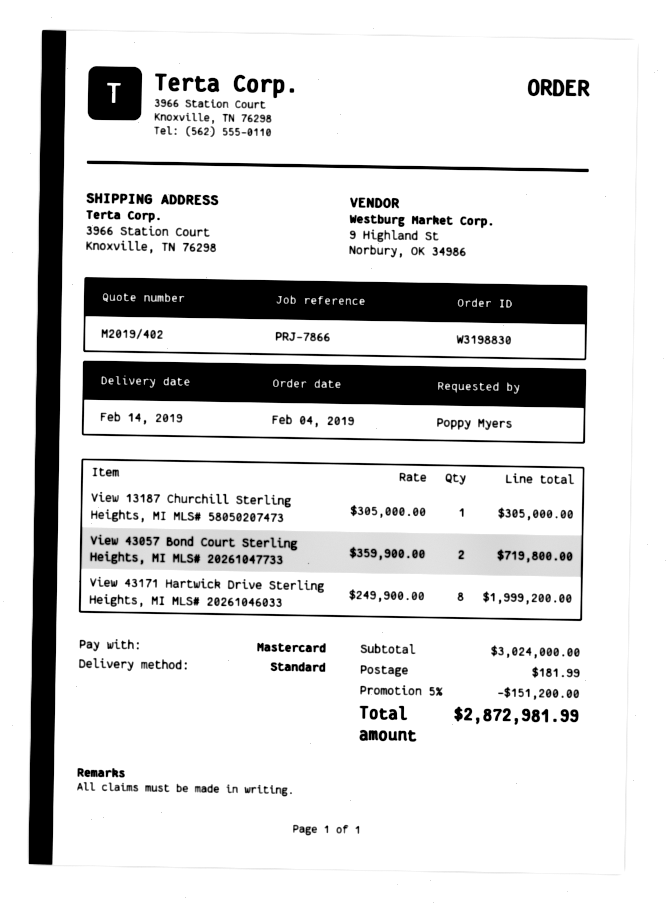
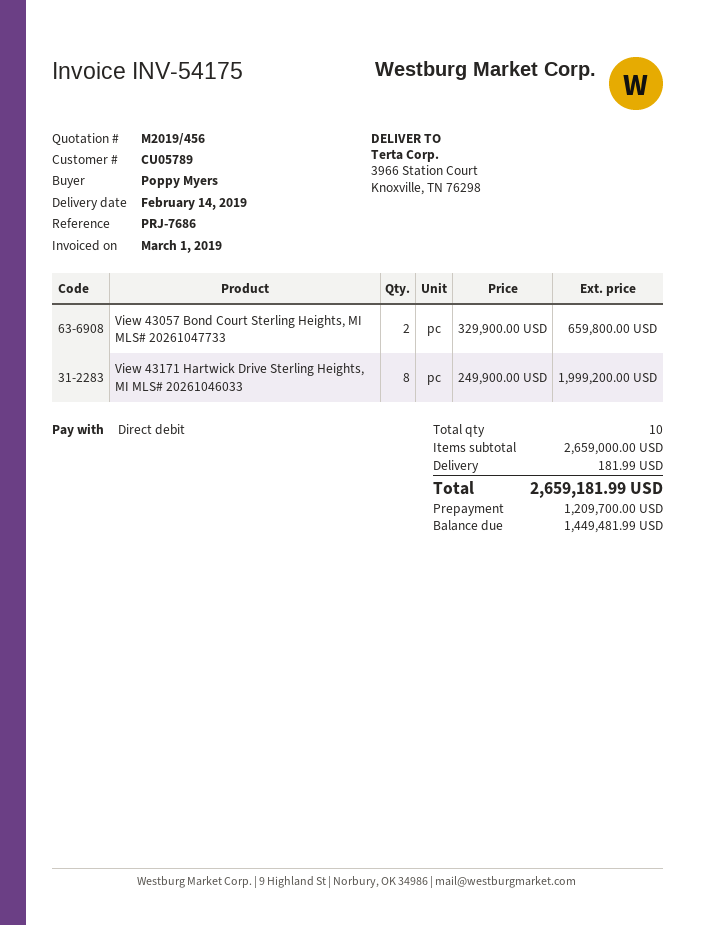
quote number: M2019/402 -> M2019/456
reference: PRJ-7866 -> PRJ-7686
payment method: Mastercard -> direct debit
View 13187 Churchill Sterling Heights, MI MLS# 58050207473: 1 x 305000.00 = 305000.00 -> none
View 43057 Bond Court Sterling Heights, MI MLS# 20261047733: 2 x 359900.00 = 719800.00 -> 2 x 329900.00 = 659800.00
subtotal: 3024000.00 -> 2659000.00
discount: 5% = 151200.00 -> none
total: 2872981.99 -> 2659181.99

